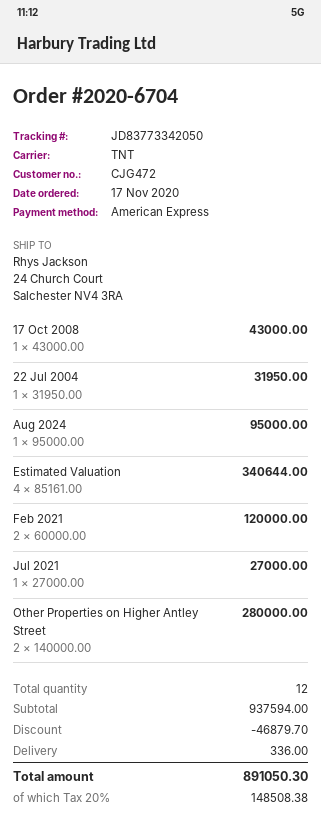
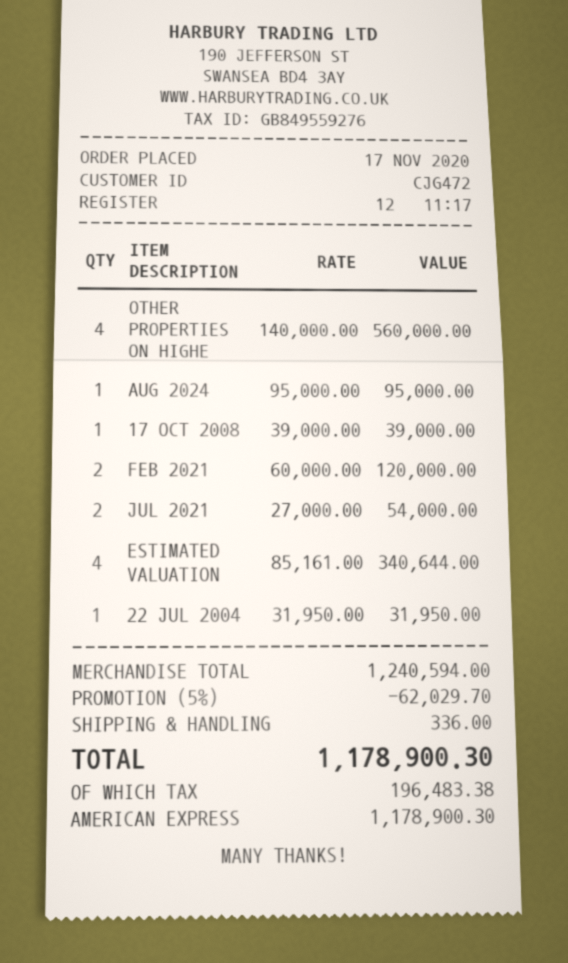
17 Oct 2008: 1 x 43000.00 = 43000.00 -> 1 x 39000.00 = 39000.00
Jul 2021: 1 x 27000.00 = 27000.00 -> 2 x 27000.00 = 54000.00
Other Properties on Higher Antley Street: 2 x 140000.00 = 280000.00 -> 4 x 140000.00 = 560000.00
subtotal: 937594.00 -> 1240594.00
discount: 46879.70 -> 62029.70
tax: 148508.38 -> 196483.38
total: 891050.30 -> 1178900.30

